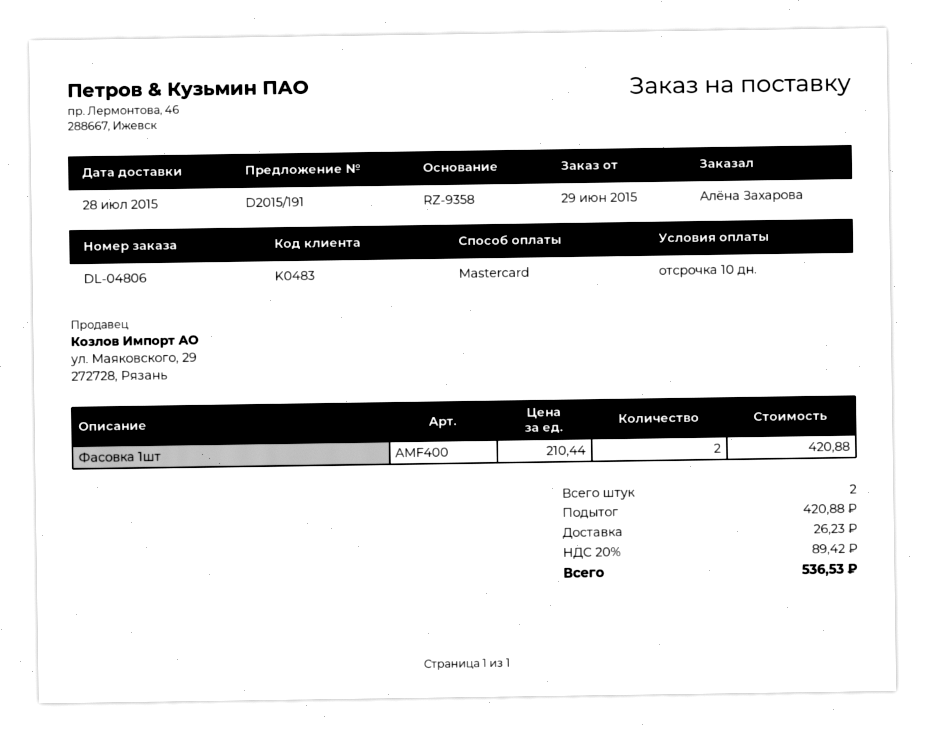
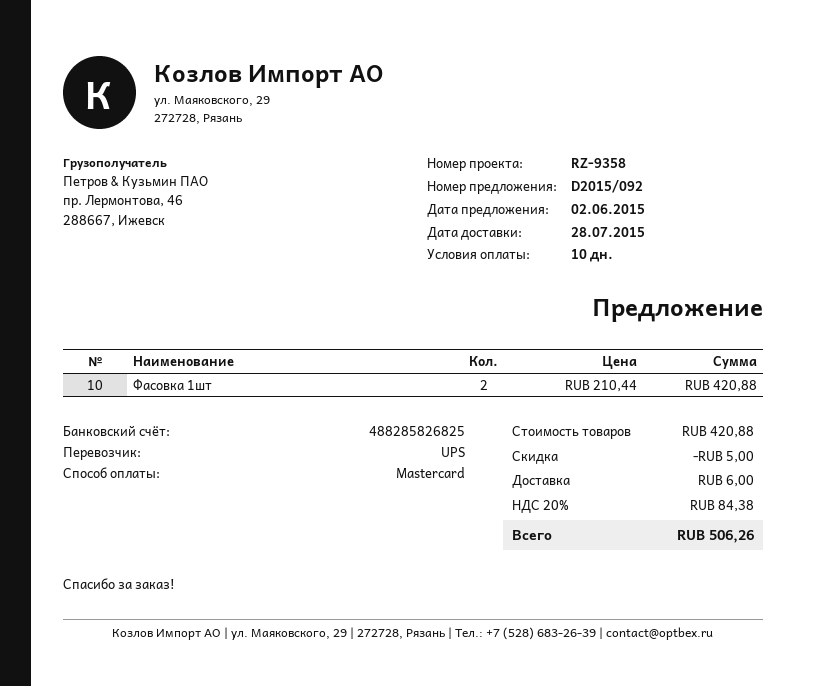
quote number: D2015/191 -> D2015/092
discount: none -> 5.00
shipping: 26.23 -> 6.00
tax: 20% = 89.42 -> 20% = 84.38
total: 536.53 -> 506.26

